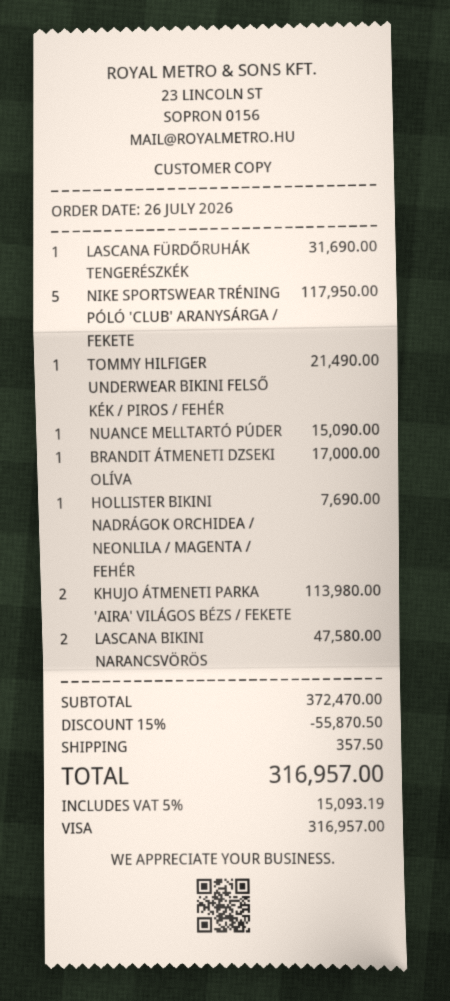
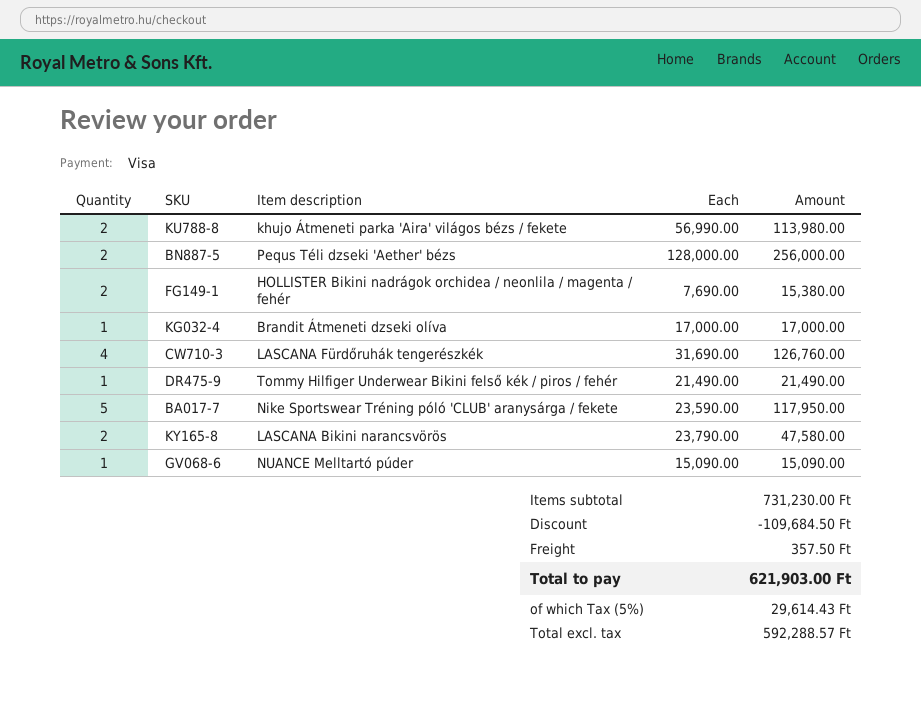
LASCANA FÜRDŐRUHÁK TENGERÉSZKÉK: 1 for 31690.00 -> 4 for 126760.00
HOLLISTER BIKINI NADRÁGOK ORCHIDEA / NEONLILA / MAGENTA / FEHÉR: 1 for 7690.00 -> 2 for 15380.00
Pequs Téli dzseki 'Aether' bézs: none -> 2 for 256000.00
subtotal: 372470.00 -> 731230.00
discount: 55870.50 -> 109684.50
tax: 5% = 15093.19 -> 5% = 29614.43
total: 316957.00 -> 621903.00

